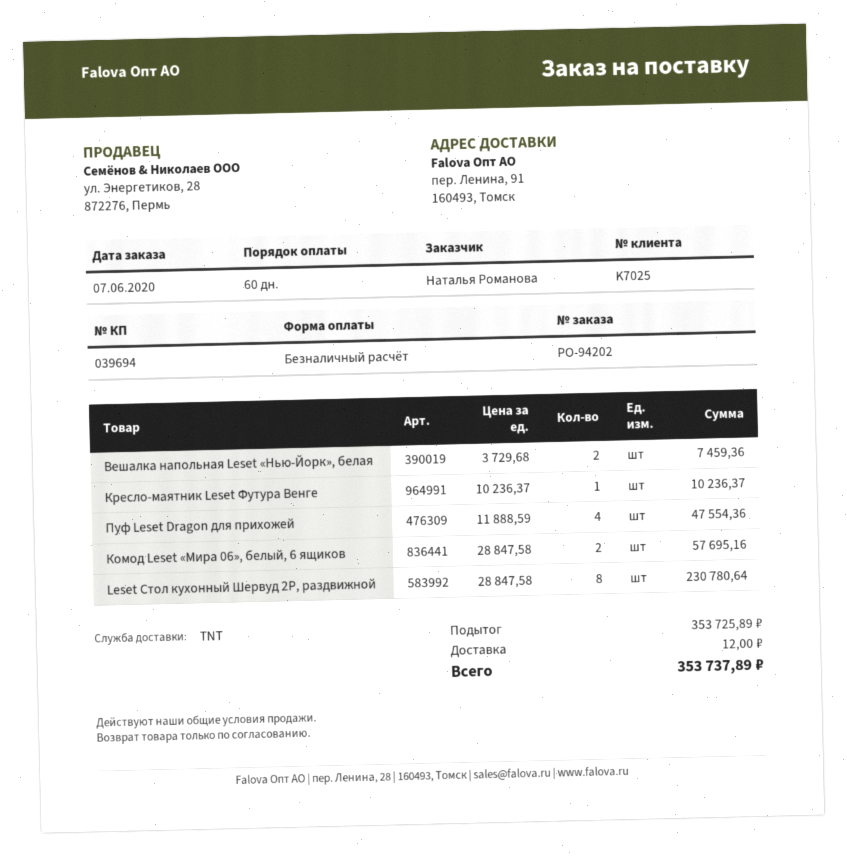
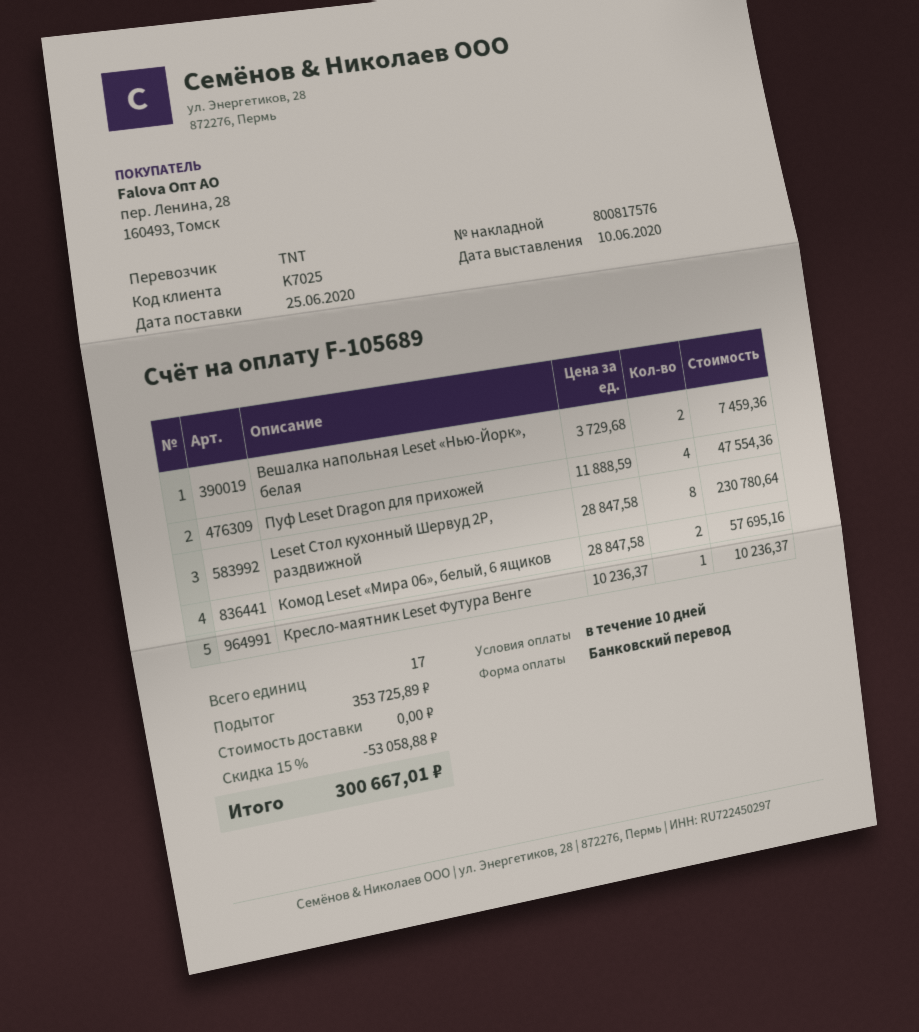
payment terms: 60 days -> 10 days
discount: none -> 15% = 53058.88
shipping: 12.00 -> 0.00
total: 353737.89 -> 300667.01

